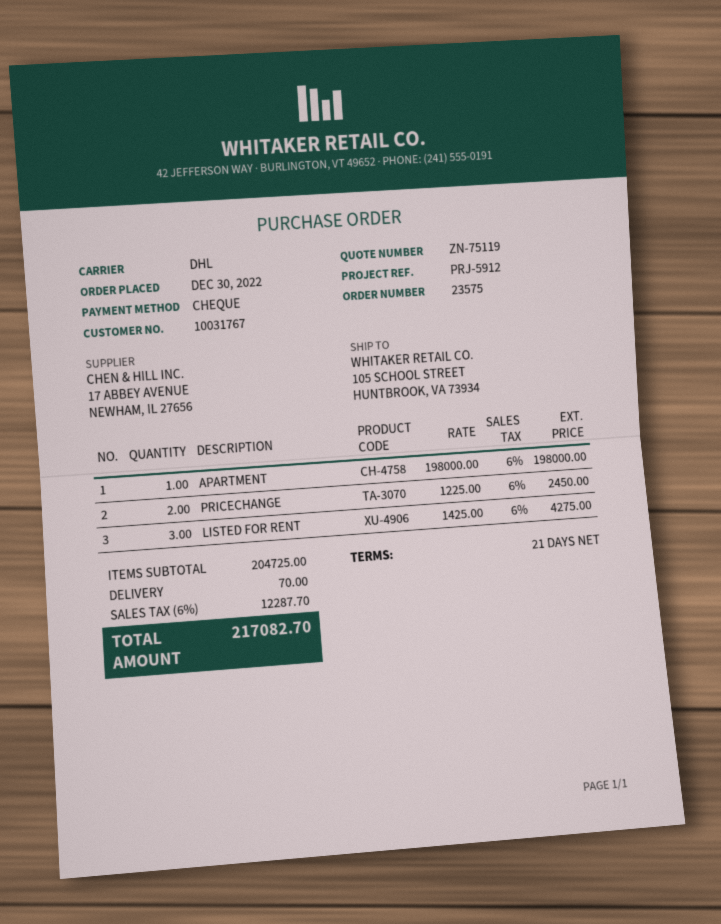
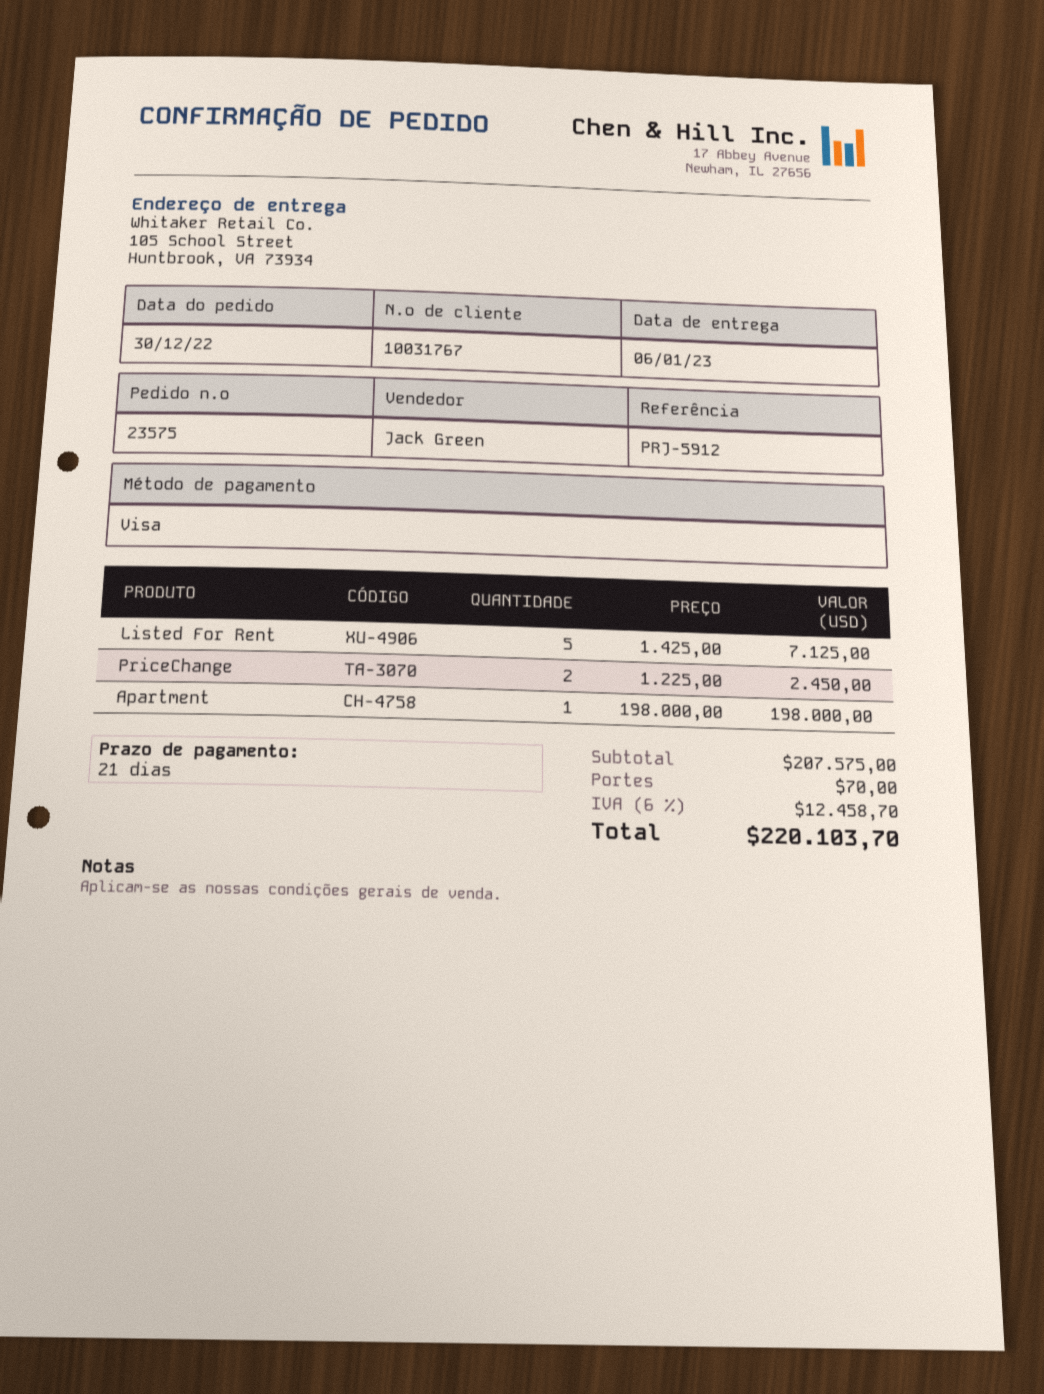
payment method: cheque -> Visa
LISTED FOR RENT: 3 x 1425.00 = 4275.00 -> 5 x 1425.00 = 7125.00
subtotal: 204725.00 -> 207575.00
tax: 6% = 12287.70 -> 6% = 12458.70
total: 217082.70 -> 220103.70

